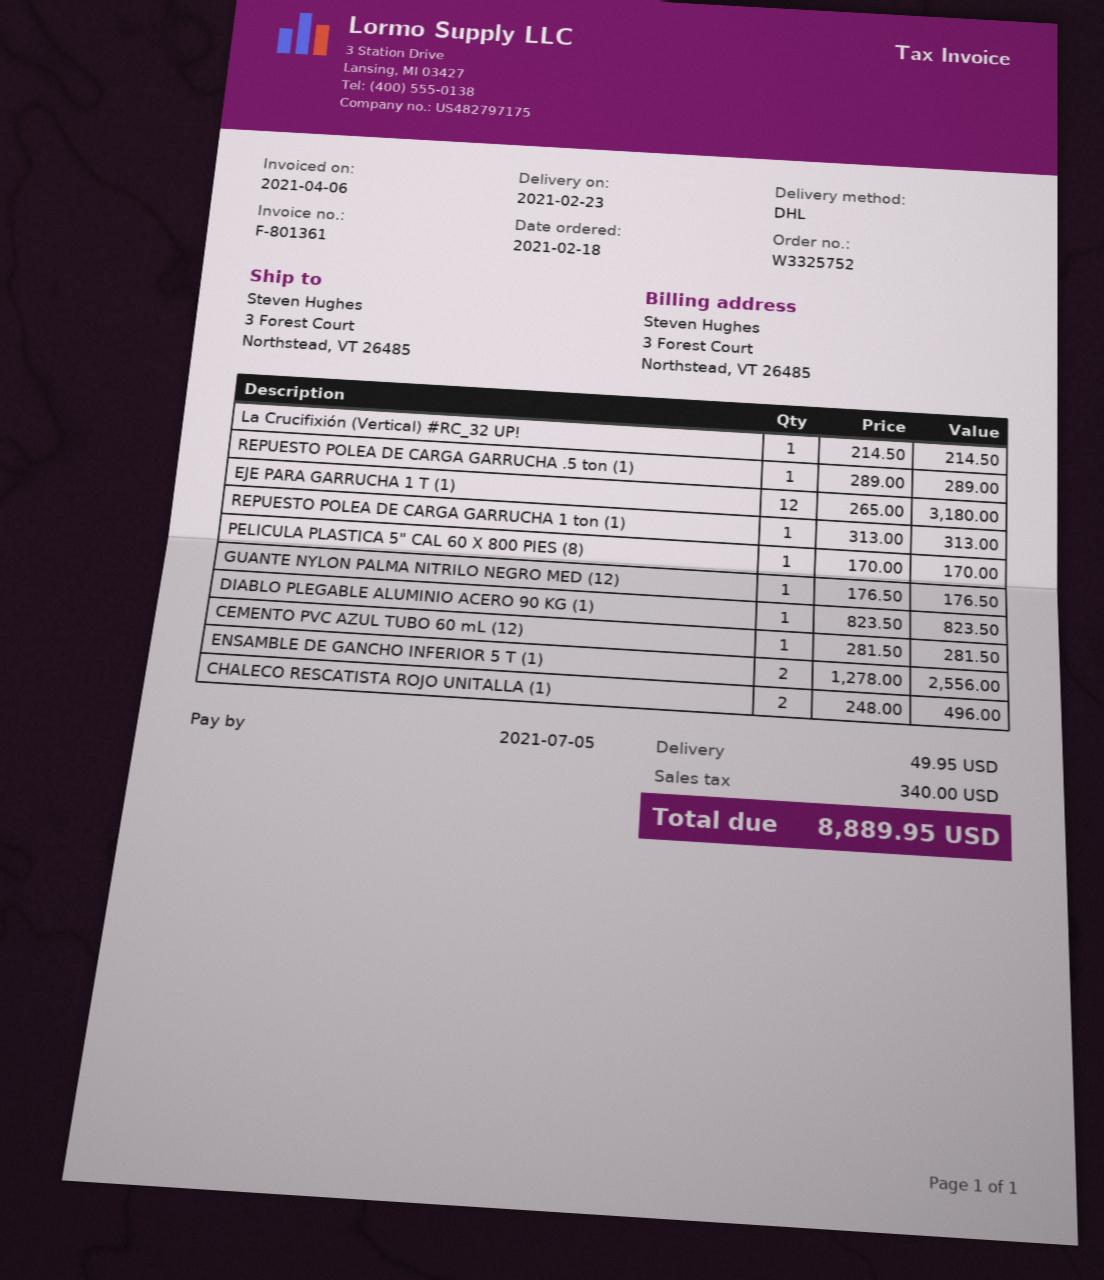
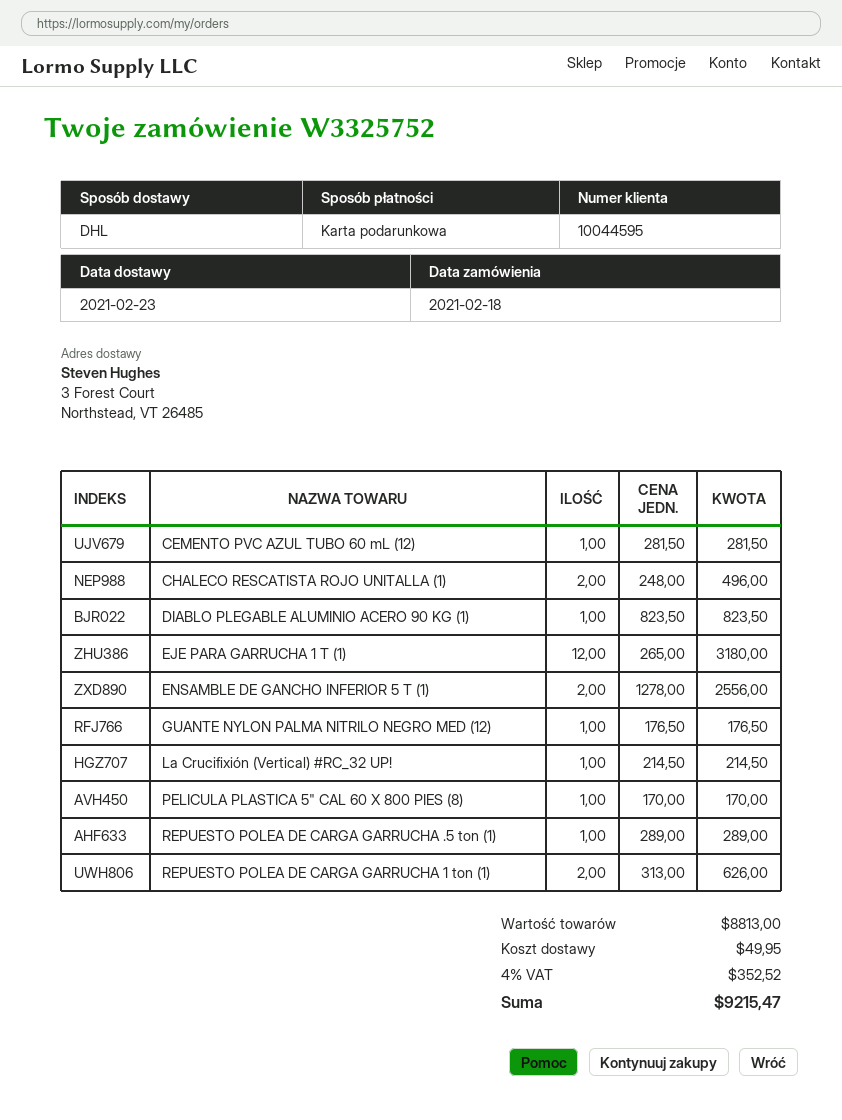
REPUESTO POLEA DE CARGA GARRUCHA 1 ton (1): 1 x 313.00 = 313.00 -> 2 x 313.00 = 626.00
tax: 340.00 -> 352.52
total: 8889.95 -> 9215.47

